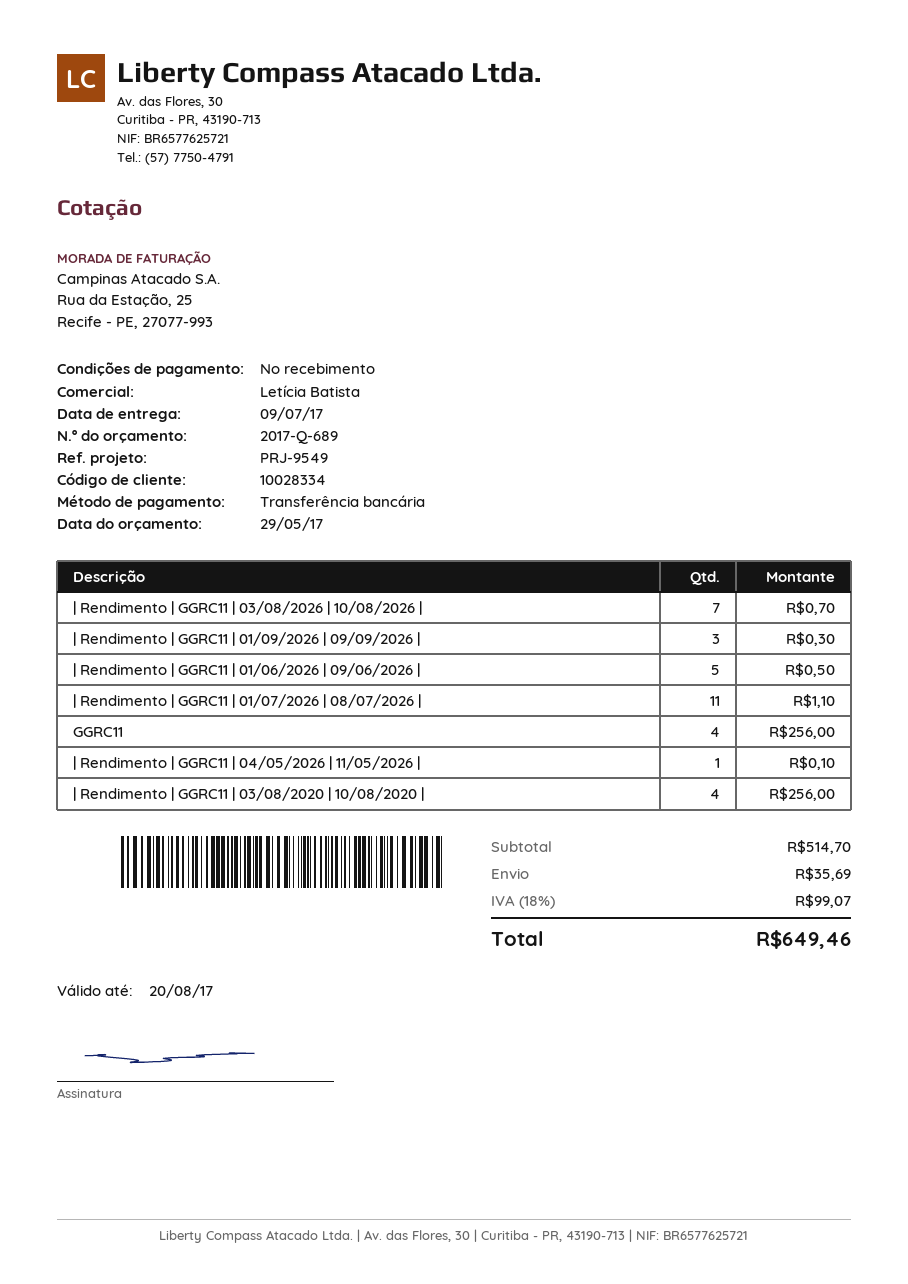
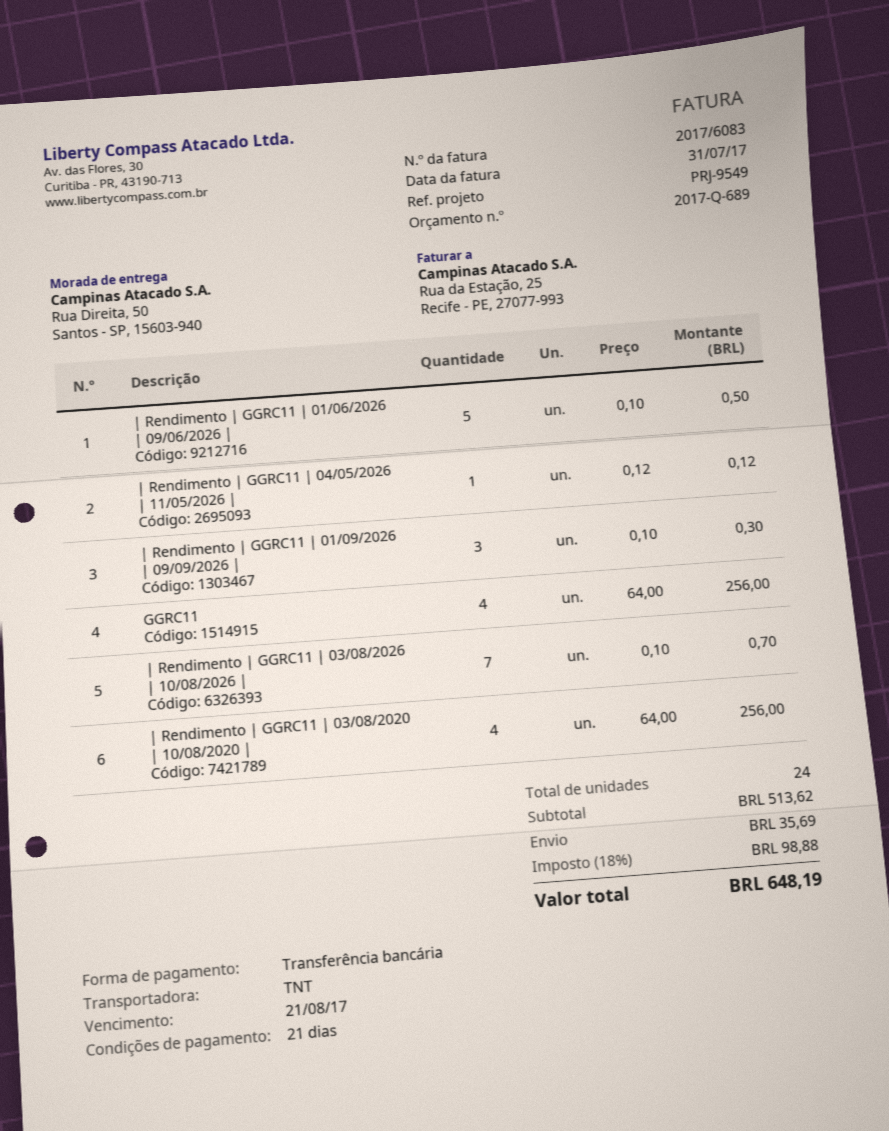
payment terms: on receipt -> 21 days
| Rendimento | GGRC11 | 01/07/2026 | 08/07/2026 |: 11 for 1.10 -> none
| Rendimento | GGRC11 | 04/05/2026 | 11/05/2026 |: 1 for 0.10 -> 1 for 0.12
subtotal: 514.70 -> 513.62
tax: 18% = 99.07 -> 18% = 98.88
total: 649.46 -> 648.19

